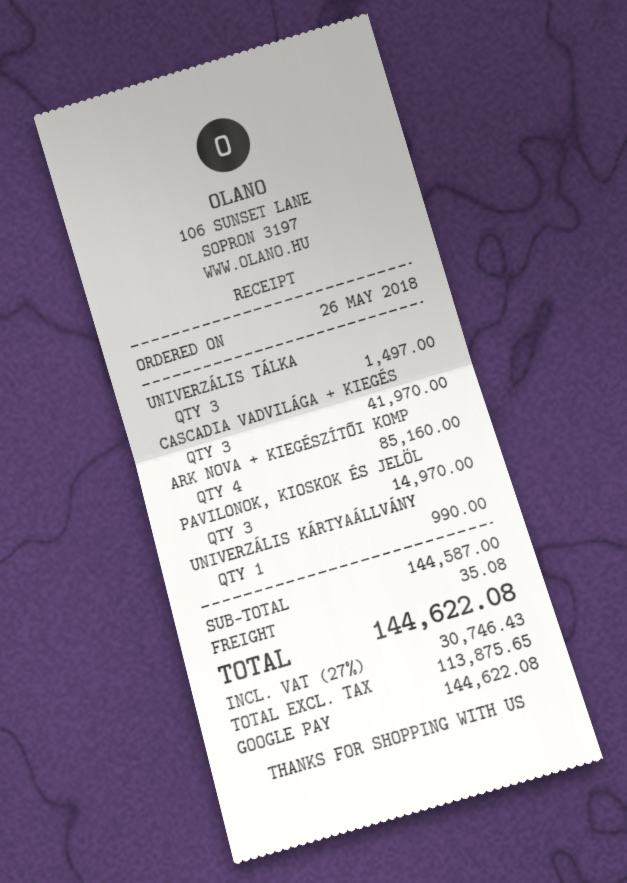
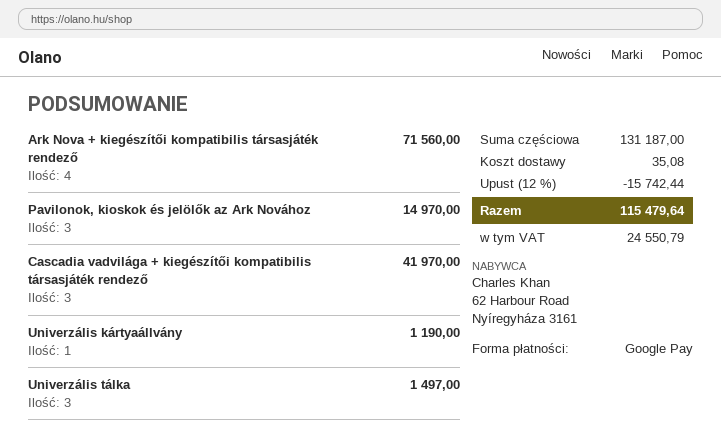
ARK NOVA + KIEGÉSZÍTŐI KOMP: 4 for 85160.00 -> 4 for 71560.00
UNIVERZÁLIS KÁRTYAÁLLVÁNY: 1 for 990.00 -> 1 for 1190.00
subtotal: 144587.00 -> 131187.00
discount: none -> 12% = 15742.44
tax: 30746.43 -> 24550.79
total: 144622.08 -> 115479.64

